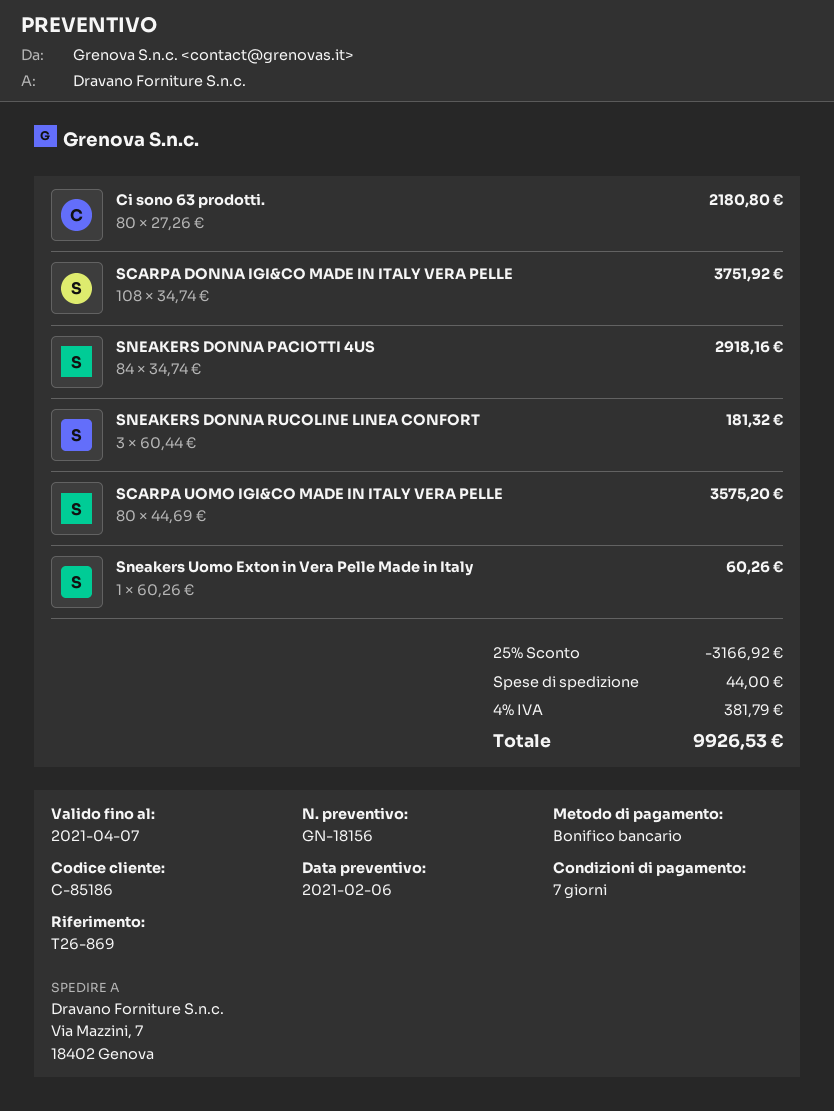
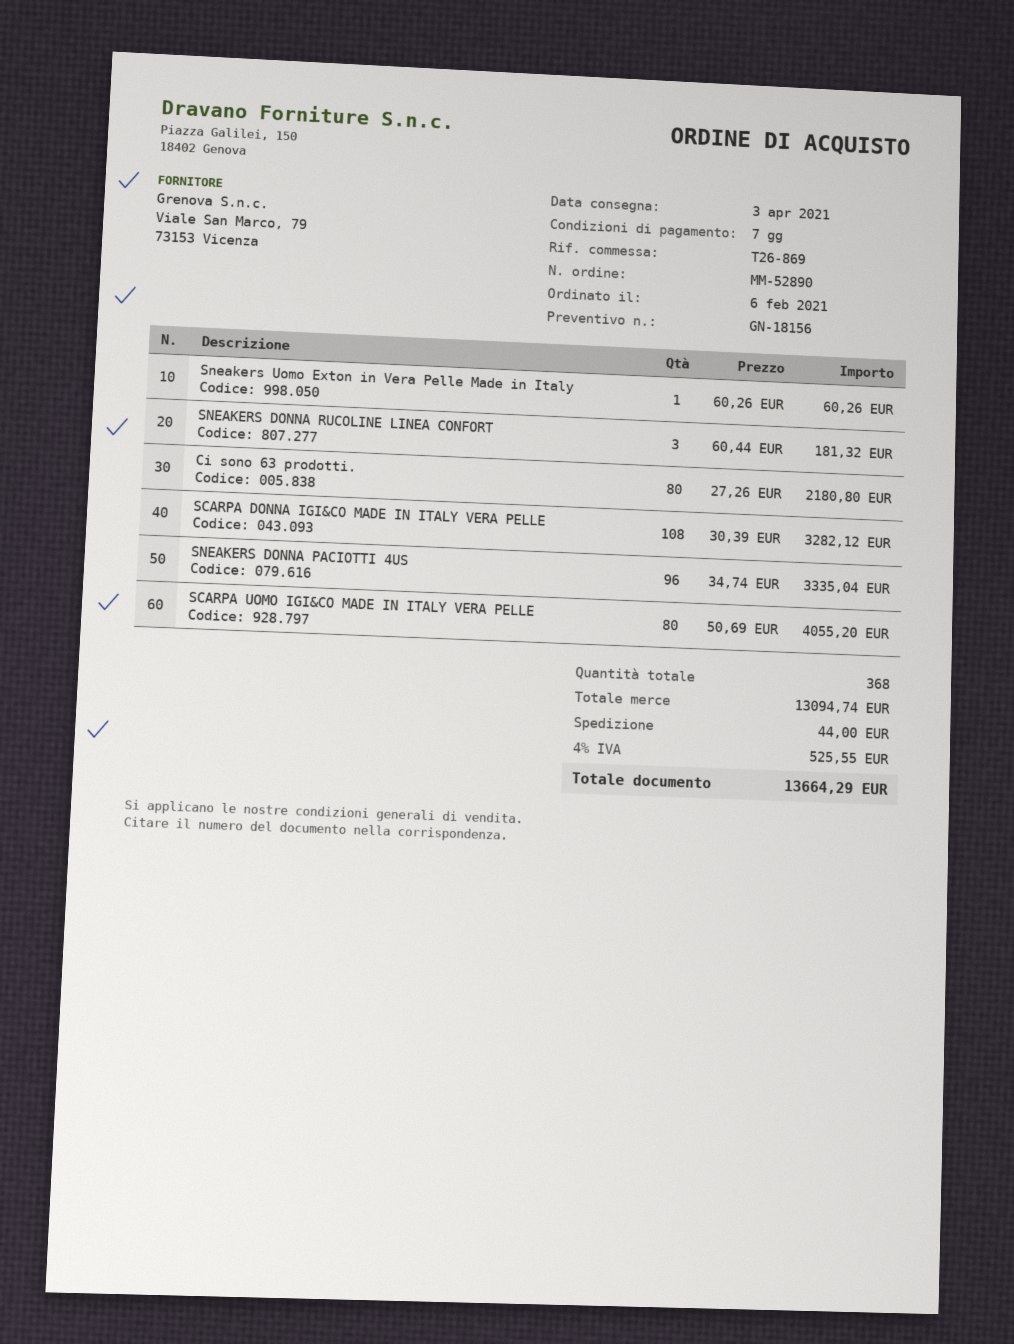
SCARPA DONNA IGI&CO MADE IN ITALY VERA PELLE: 108 x 34.74 = 3751.92 -> 108 x 30.39 = 3282.12
SNEAKERS DONNA PACIOTTI 4US: 84 x 34.74 = 2918.16 -> 96 x 34.74 = 3335.04
SCARPA UOMO IGI&CO MADE IN ITALY VERA PELLE: 80 x 44.69 = 3575.20 -> 80 x 50.69 = 4055.20
discount: 25% = 3166.92 -> none
tax: 4% = 381.79 -> 4% = 525.55
total: 9926.53 -> 13664.29

